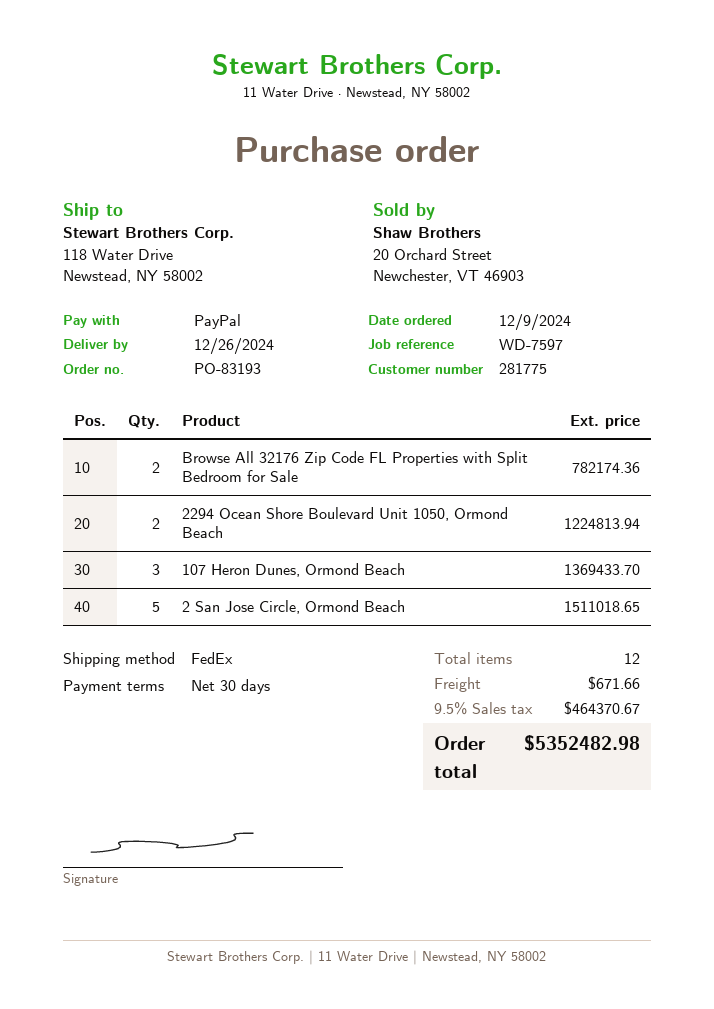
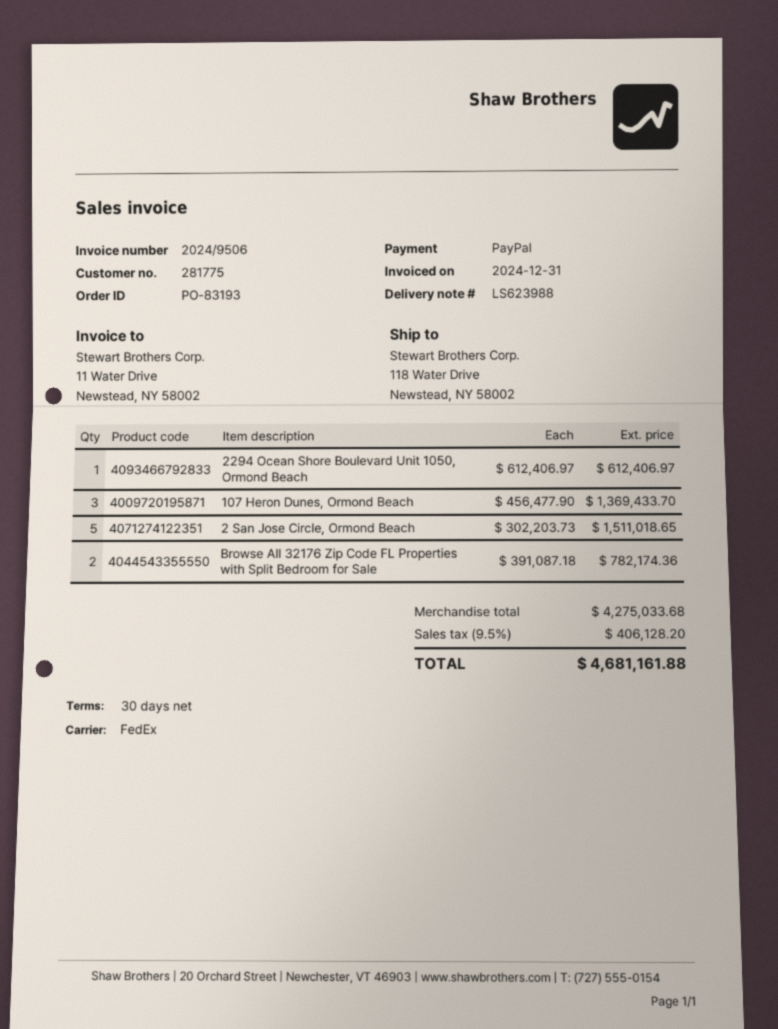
2294 Ocean Shore Boulevard Unit 1050, Ormond Beach: 2 for 1224813.94 -> 1 for 612406.97
shipping: 671.66 -> none
tax: 9.5% = 464370.67 -> 9.5% = 406128.20
total: 5352482.98 -> 4681161.88

